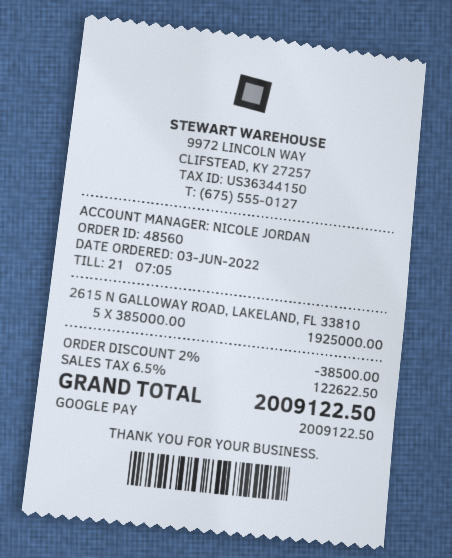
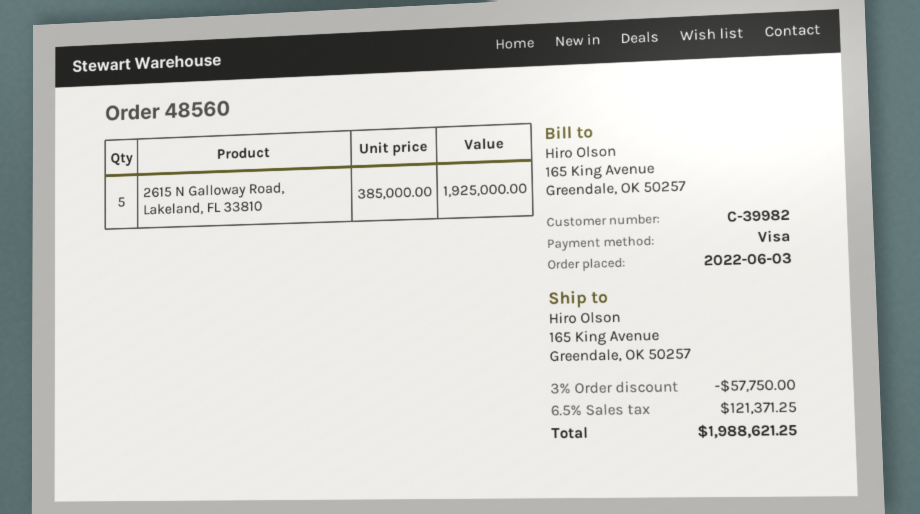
payment method: Google Pay -> Visa
discount: 2% = 38500.00 -> 3% = 57750.00
tax: 6.5% = 122622.50 -> 6.5% = 121371.25
total: 2009122.50 -> 1988621.25

